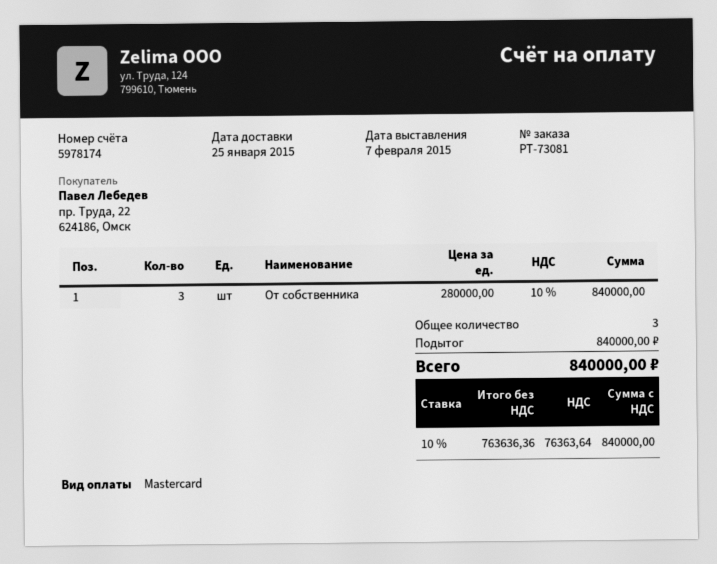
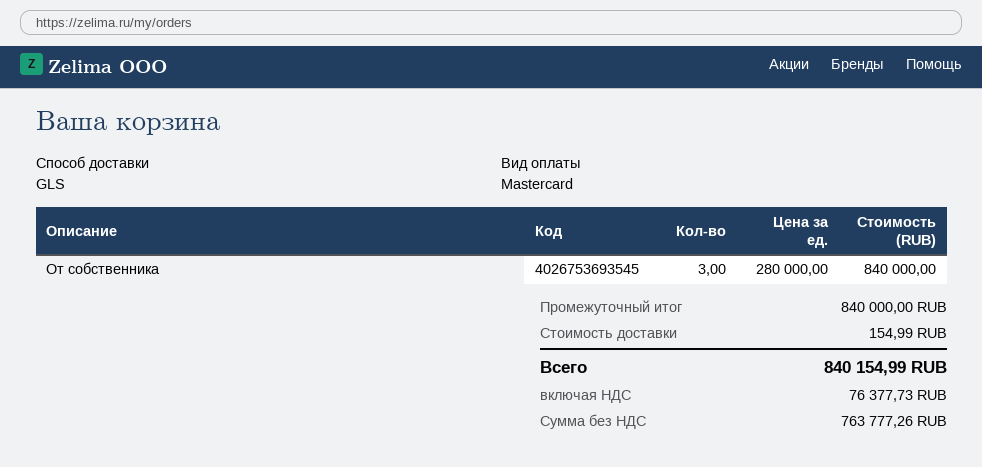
shipping: none -> 154.99
net: 763636.36 -> 763777.26
tax: 76363.64 -> 76377.73
total: 840000.00 -> 840154.99

